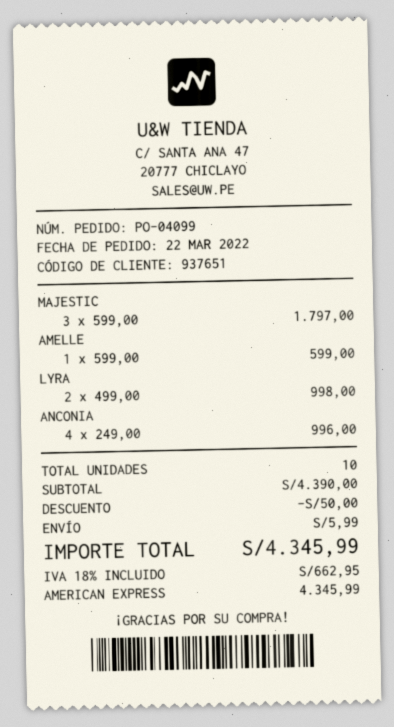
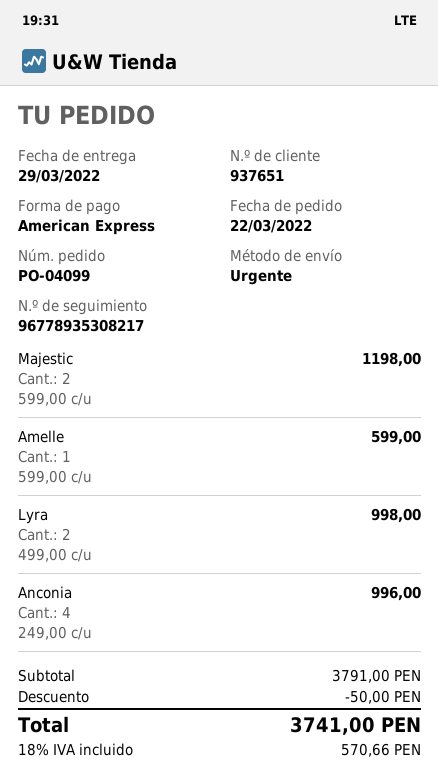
MAJESTIC: 3 x 599.00 = 1797.00 -> 2 x 599.00 = 1198.00
subtotal: 4390.00 -> 3791.00
shipping: 5.99 -> none
tax: 18% = 662.95 -> 18% = 570.66
total: 4345.99 -> 3741.00

